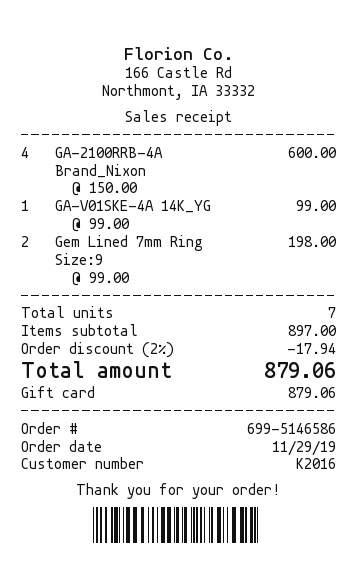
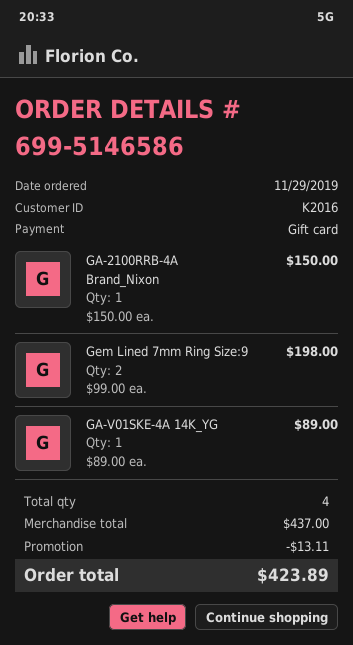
GA-2100RRB-4A Brand_Nixon: 4 x 150.00 = 600.00 -> 1 x 150.00 = 150.00
GA-V01SKE-4A 14K_YG: 1 x 99.00 = 99.00 -> 1 x 89.00 = 89.00
total quantity: 7 -> 4
subtotal: 897.00 -> 437.00
discount: 17.94 -> 13.11
total: 879.06 -> 423.89

